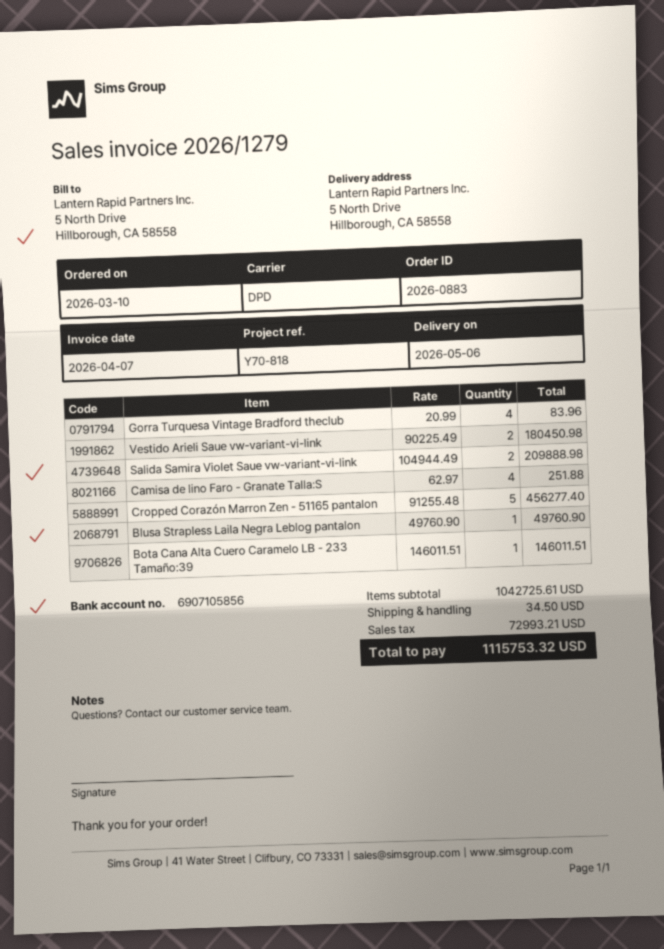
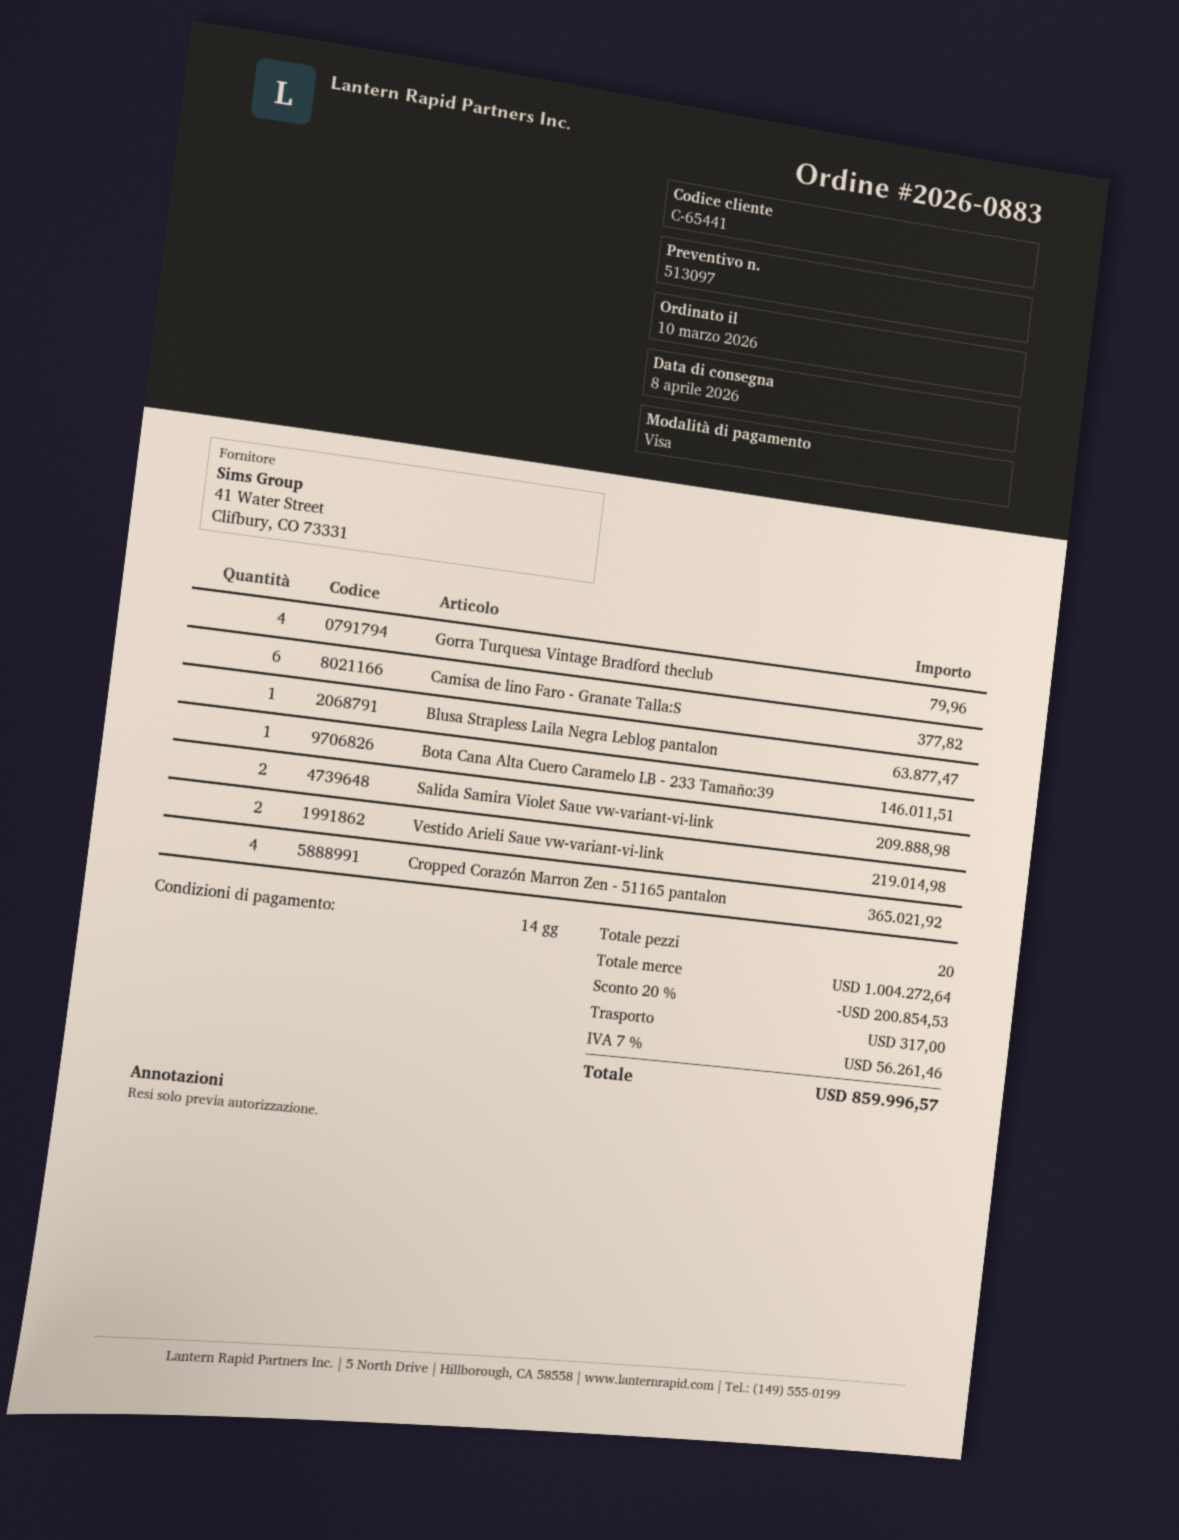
delivery date: 2026-05-06 -> 2026-04-08
Gorra Turquesa Vintage Bradford theclub: 4 for 83.96 -> 4 for 79.96
Vestido Arieli Saue vw-variant-vi-link: 2 for 180450.98 -> 2 for 219014.98
Camisa de lino Faro - Granate Talla:S: 4 for 251.88 -> 6 for 377.82
Cropped Corazón Marron Zen - 51165 pantalon: 5 for 456277.40 -> 4 for 365021.92
Blusa Strapless Laila Negra Leblog pantalon: 1 for 49760.90 -> 1 for 63877.47
subtotal: 1042725.61 -> 1004272.64
discount: none -> 20% = 200854.53
shipping: 34.50 -> 317.00
tax: 72993.21 -> 56261.46
total: 1115753.32 -> 859996.57

